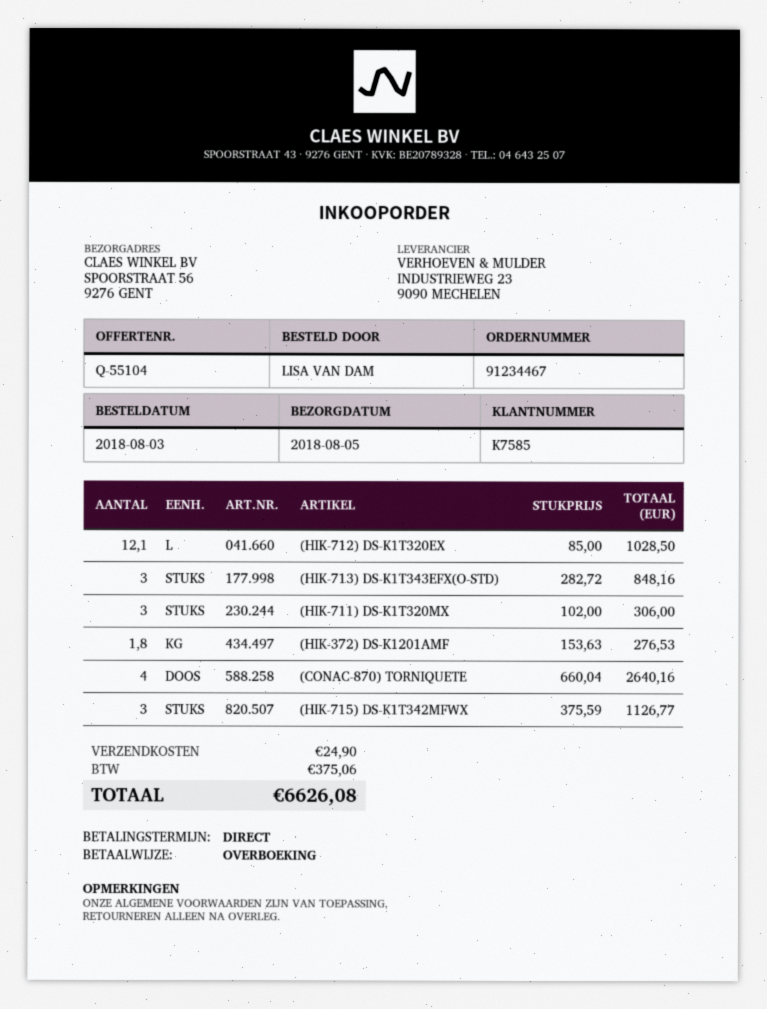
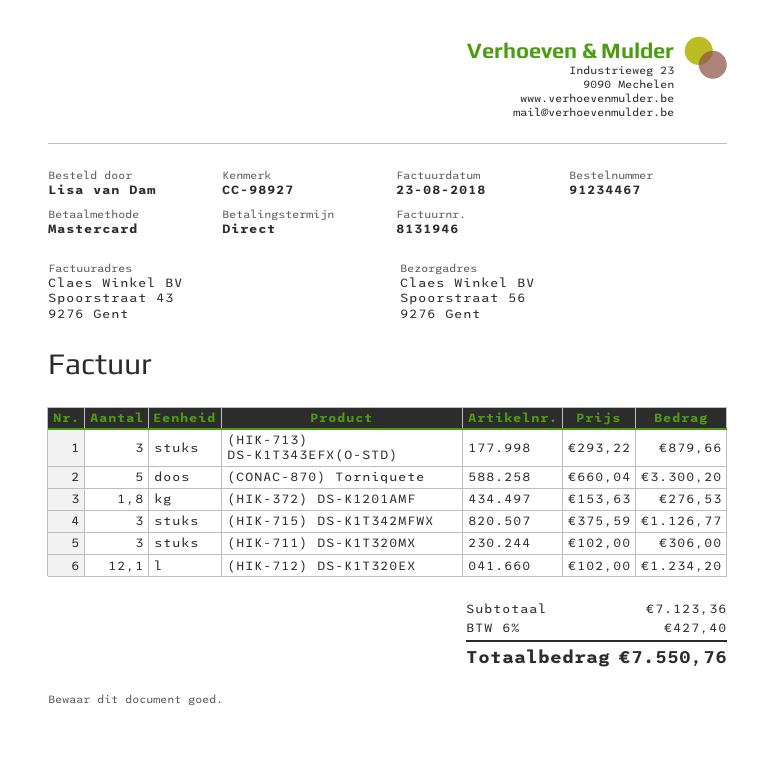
payment method: bank transfer -> Mastercard
(HIK-712) DS-K1T320EX: 12.1 x 85.00 = 1028.50 -> 12.1 x 102.00 = 1234.20
(HIK-713) DS-K1T343EFX(O-STD): 3 x 282.72 = 848.16 -> 3 x 293.22 = 879.66
(CONAC-870) TORNIQUETE: 4 x 660.04 = 2640.16 -> 5 x 660.04 = 3300.20
shipping: 24.90 -> none
tax: 375.06 -> 427.40
total: 6626.08 -> 7550.76

